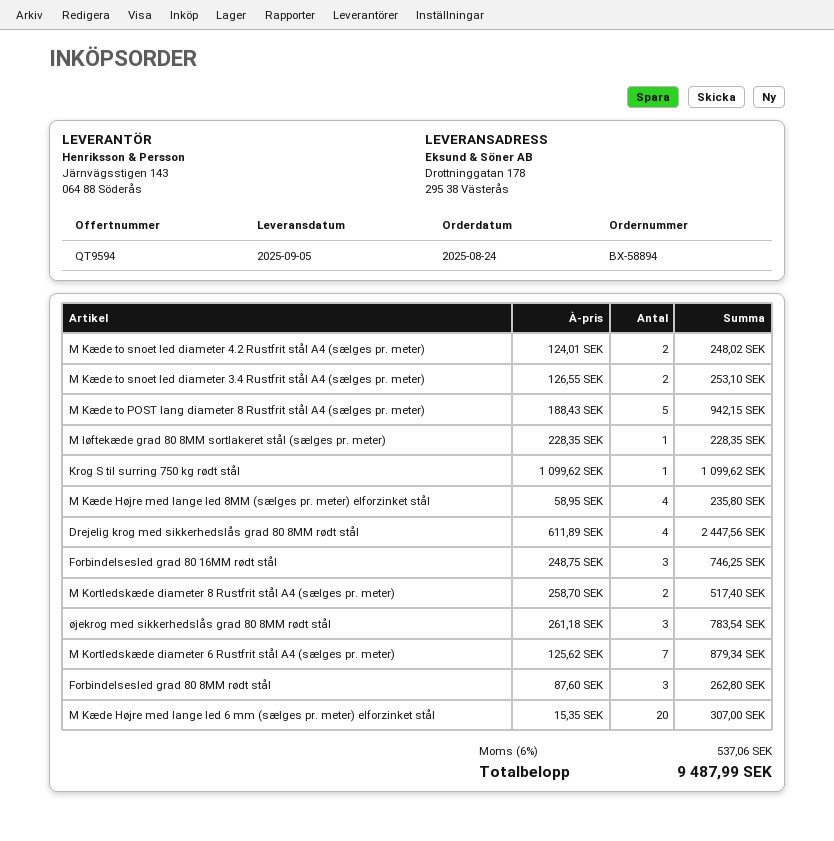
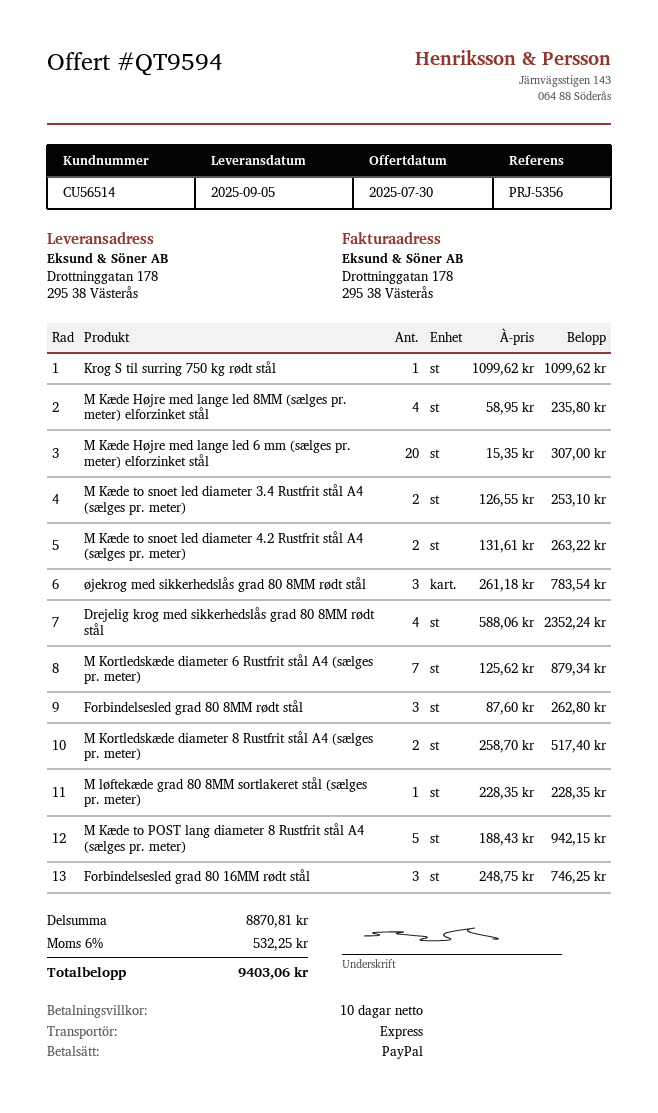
M Kæde to snoet led diameter 4.2 Rustfrit stål A4 (sælges pr. meter): 2 x 124.01 = 248.02 -> 2 x 131.61 = 263.22
Drejelig krog med sikkerhedslås grad 80 8MM rødt stål: 4 x 611.89 = 2447.56 -> 4 x 588.06 = 2352.24
tax: 6% = 537.06 -> 6% = 532.25
total: 9487.99 -> 9403.06

